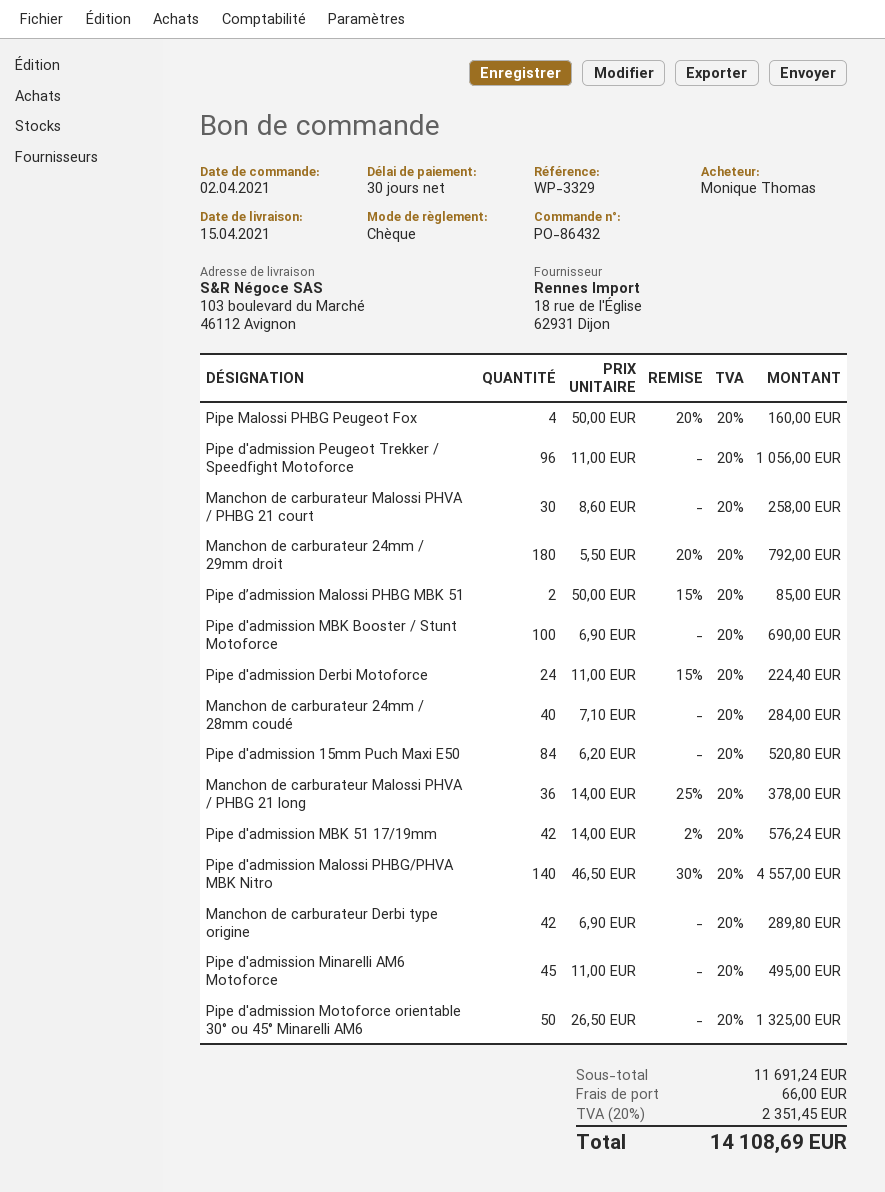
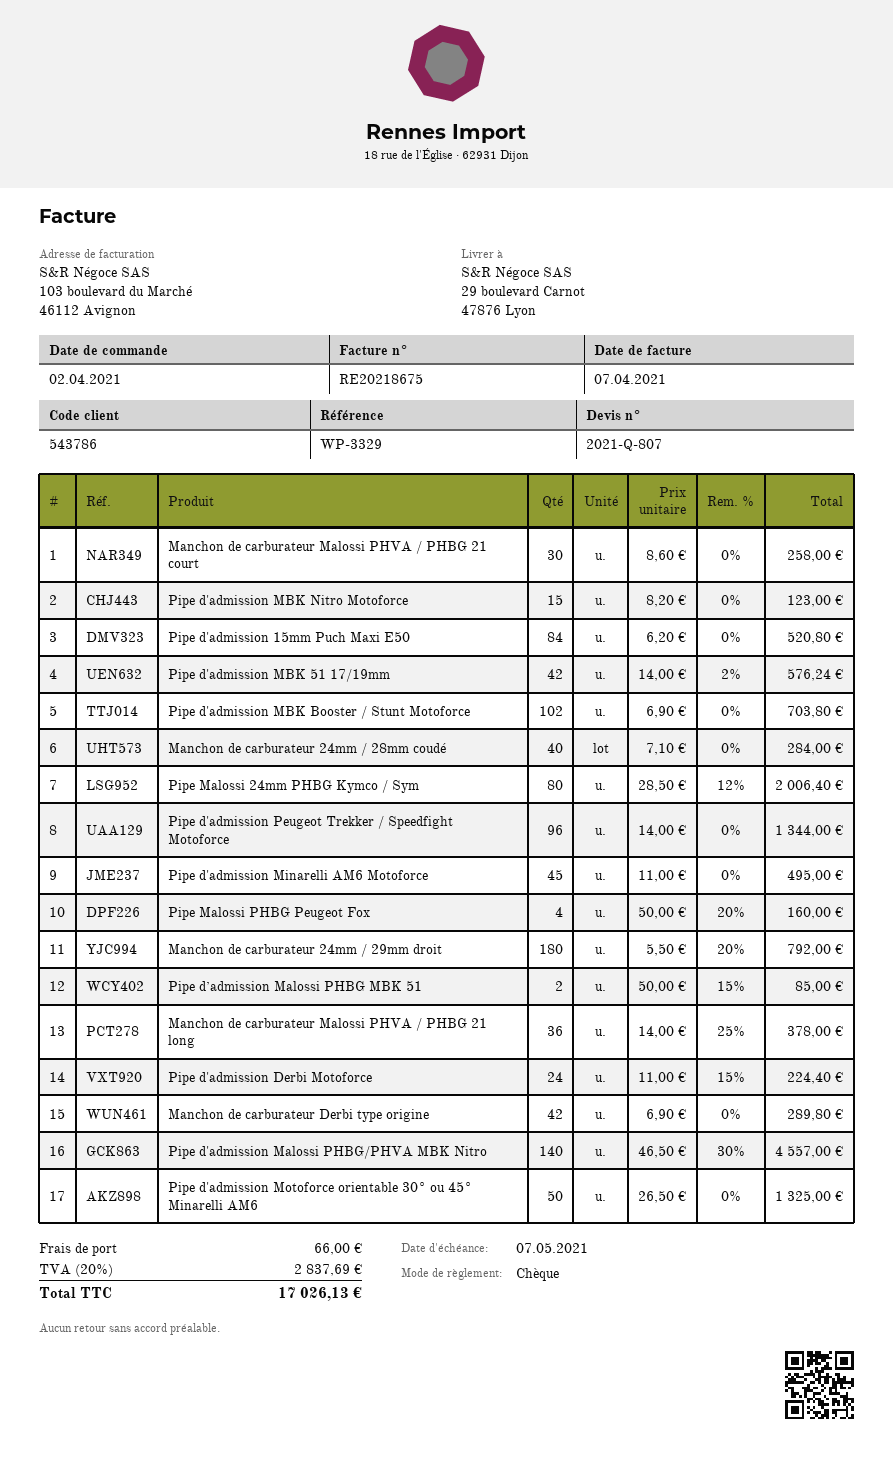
ship to: 103 boulevard du Marché, 46112 Avignon -> 29 boulevard Carnot, 47876 Lyon
Pipe d'admission Peugeot Trekker / Speedfight Motoforce: 96 x 11.00 = 1056.00 -> 96 x 14.00 = 1344.00
Pipe d'admission MBK Booster / Stunt Motoforce: 100 x 6.90 = 690.00 -> 102 x 6.90 = 703.80
Pipe d'admission MBK Nitro Motoforce: none -> 15 x 8.20 = 123.00
Pipe Malossi 24mm PHBG Kymco / Sym: none -> 80 x 28.50 - 12% = 2006.40
tax: 20% = 2351.45 -> 20% = 2837.69
total: 14108.69 -> 17026.13

